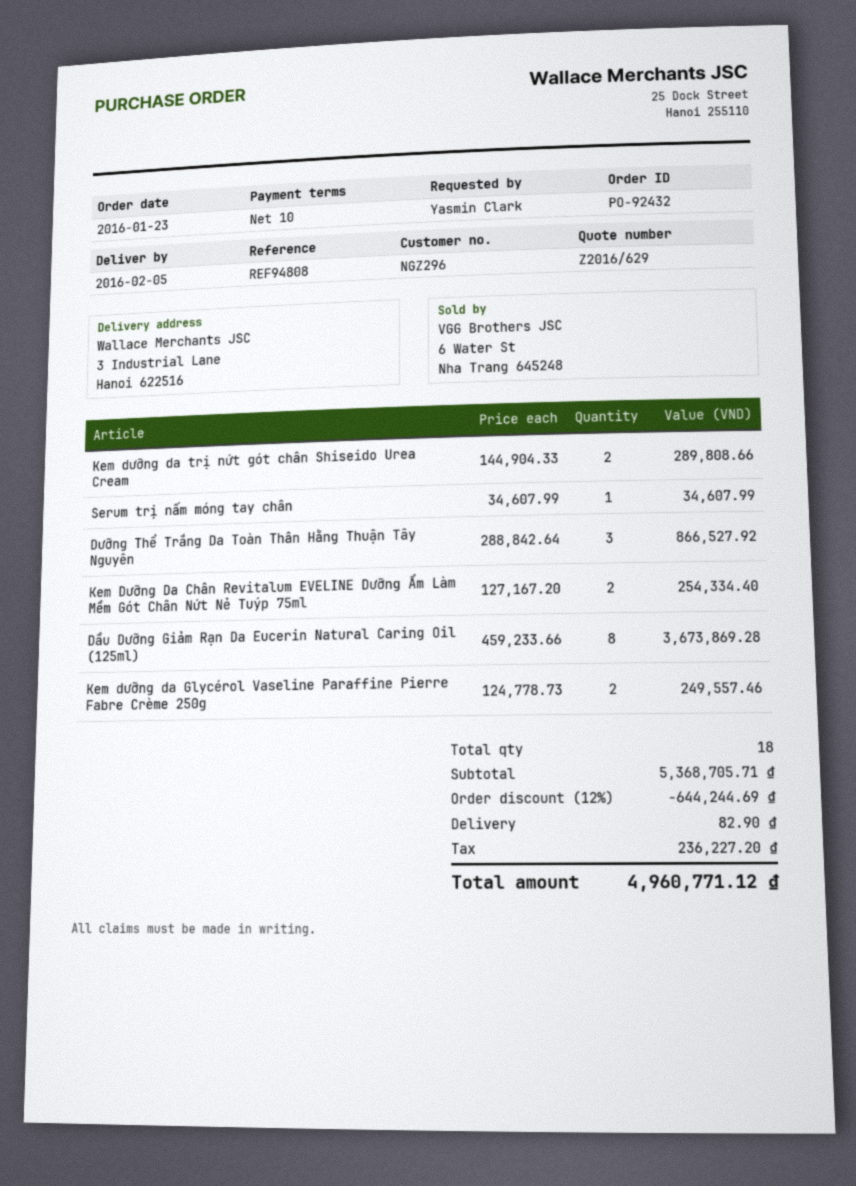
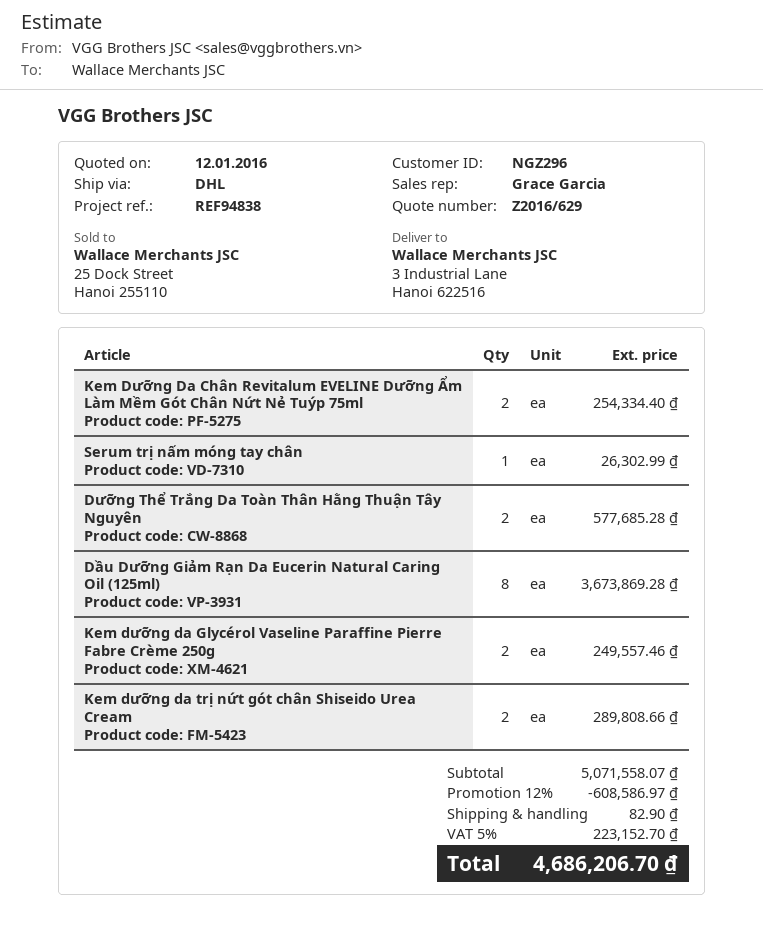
reference: REF94808 -> REF94838
Serum trị nấm móng tay chân: 1 for 34607.99 -> 1 for 26302.99
Dưỡng Thể Trắng Da Toàn Thân Hằng Thuận Tây Nguyên: 3 for 866527.92 -> 2 for 577685.28
subtotal: 5368705.71 -> 5071558.07
discount: 12% = 644244.69 -> 12% = 608586.97
tax: 236227.20 -> 223152.70
total: 4960771.12 -> 4686206.70

